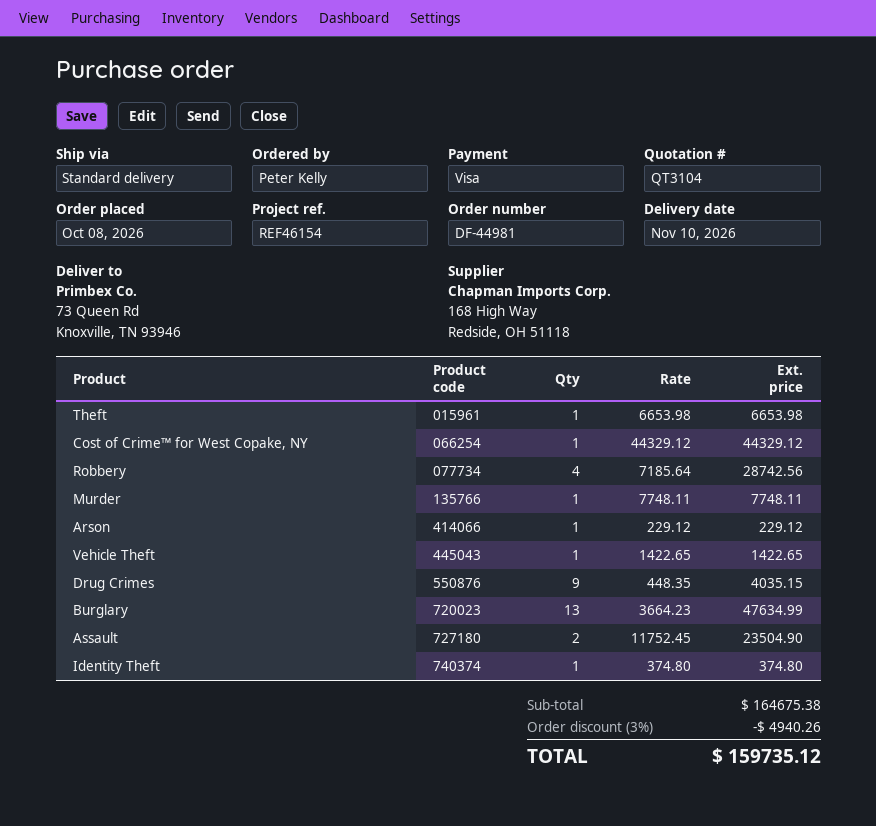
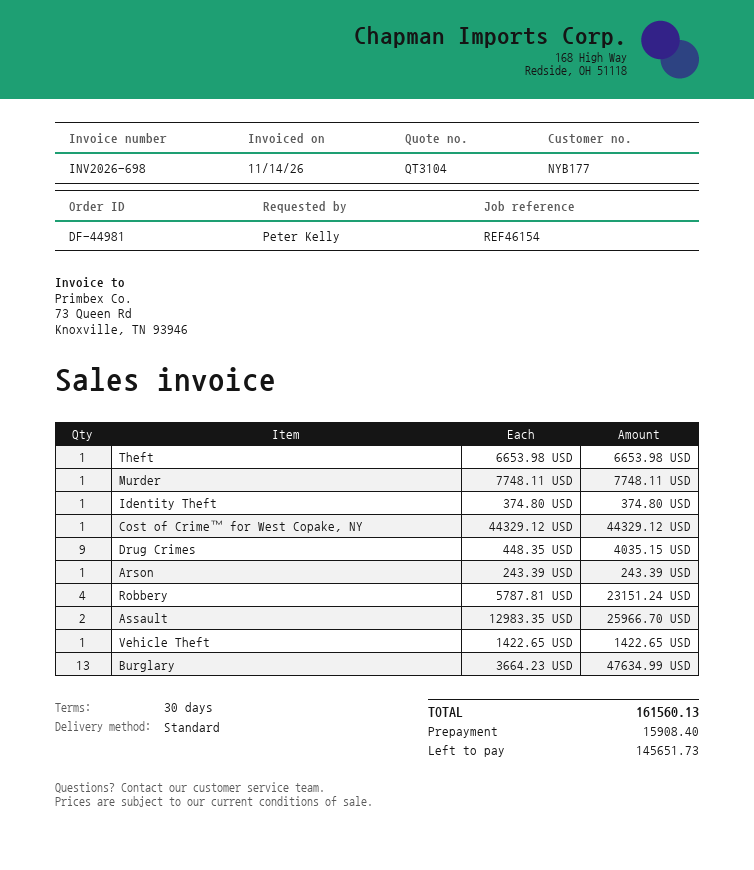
Robbery: 4 x 7185.64 = 28742.56 -> 4 x 5787.81 = 23151.24
Arson: 1 x 229.12 = 229.12 -> 1 x 243.39 = 243.39
Assault: 2 x 11752.45 = 23504.90 -> 2 x 12983.35 = 25966.70
discount: 3% = 4940.26 -> none
total: 159735.12 -> 161560.13

